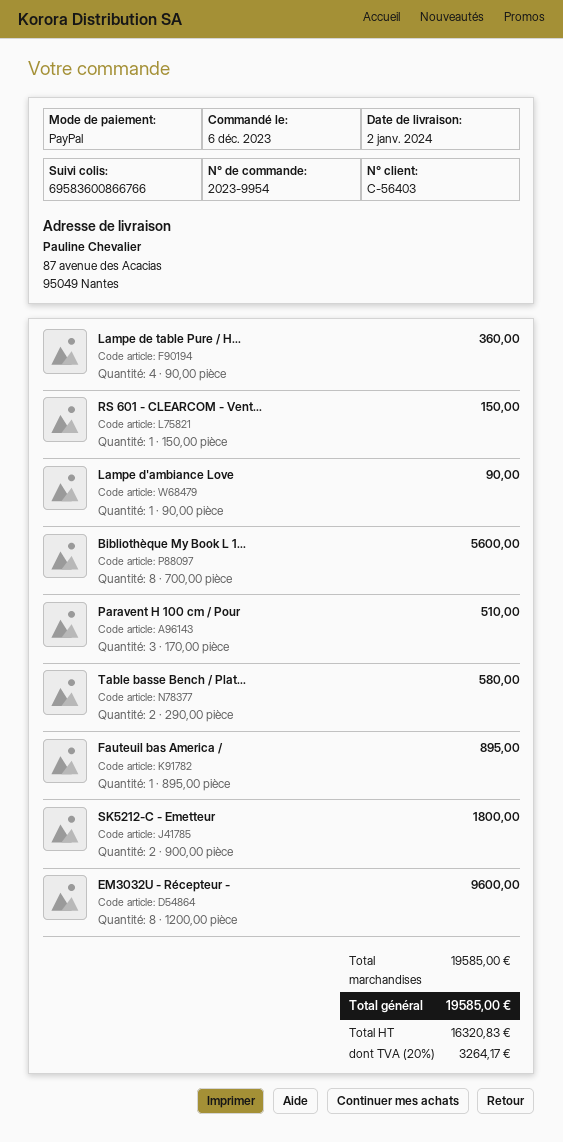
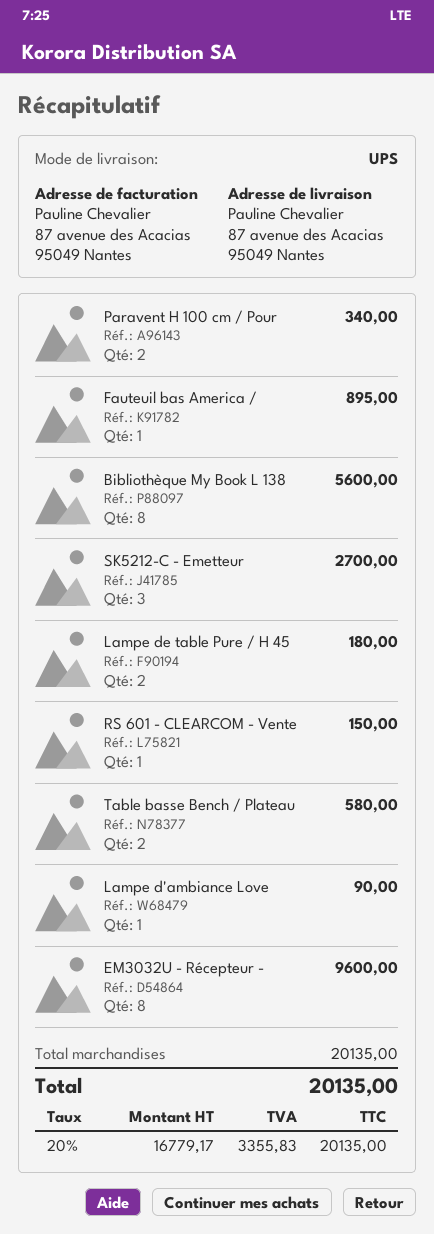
Lampe de table Pure / H...: 4 for 360.00 -> 2 for 180.00
Paravent H 100 cm / Pour: 3 for 510.00 -> 2 for 340.00
SK5212-C - Emetteur: 2 for 1800.00 -> 3 for 2700.00
subtotal: 19585.00 -> 20135.00
net: 16320.83 -> 16779.17
tax: 20% = 3264.17 -> 20% = 3355.83
total: 19585.00 -> 20135.00

